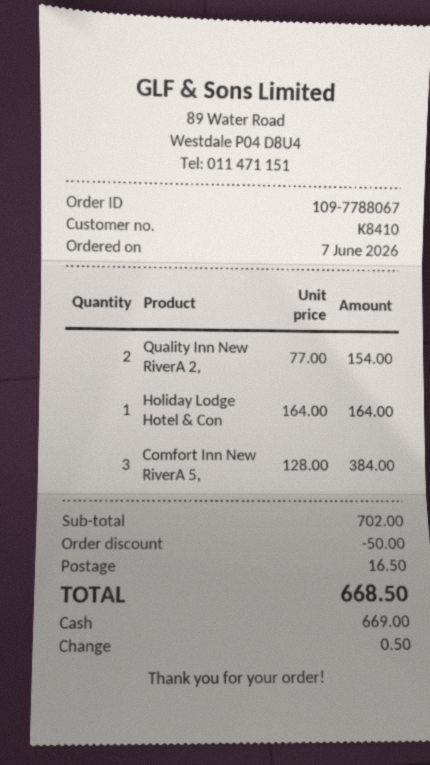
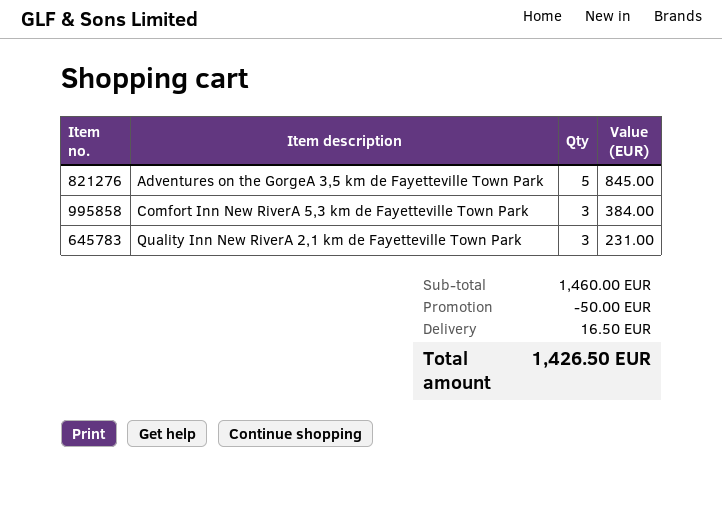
Quality Inn New RiverA 2,: 2 for 154.00 -> 3 for 231.00
Holiday Lodge Hotel & Con: 1 for 164.00 -> none
Adventures on the GorgeA 3,5 km de Fayetteville Town Park: none -> 5 for 845.00
subtotal: 702.00 -> 1460.00
total: 668.50 -> 1426.50

